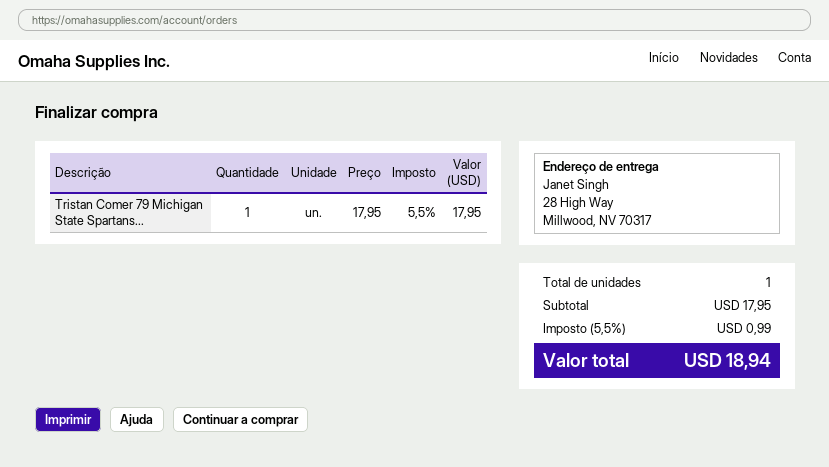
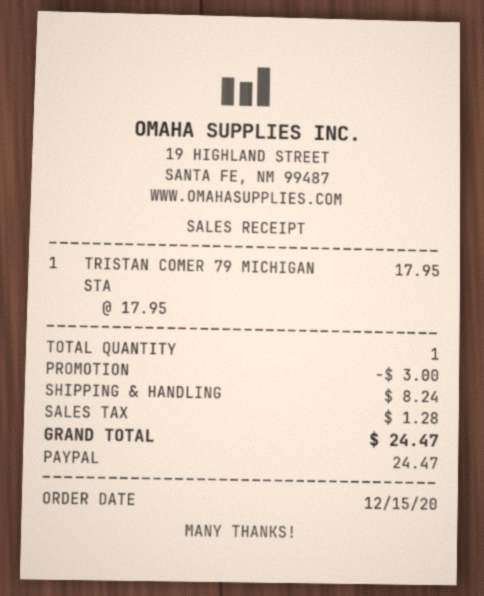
discount: none -> 3.00
shipping: none -> 8.24
tax: 0.99 -> 1.28
total: 18.94 -> 24.47

